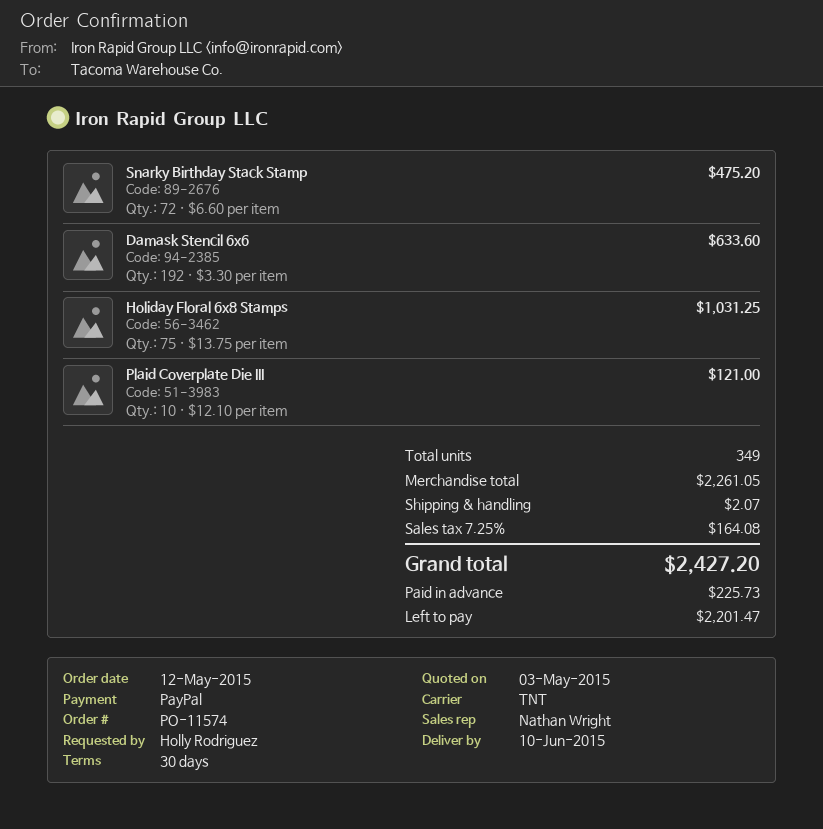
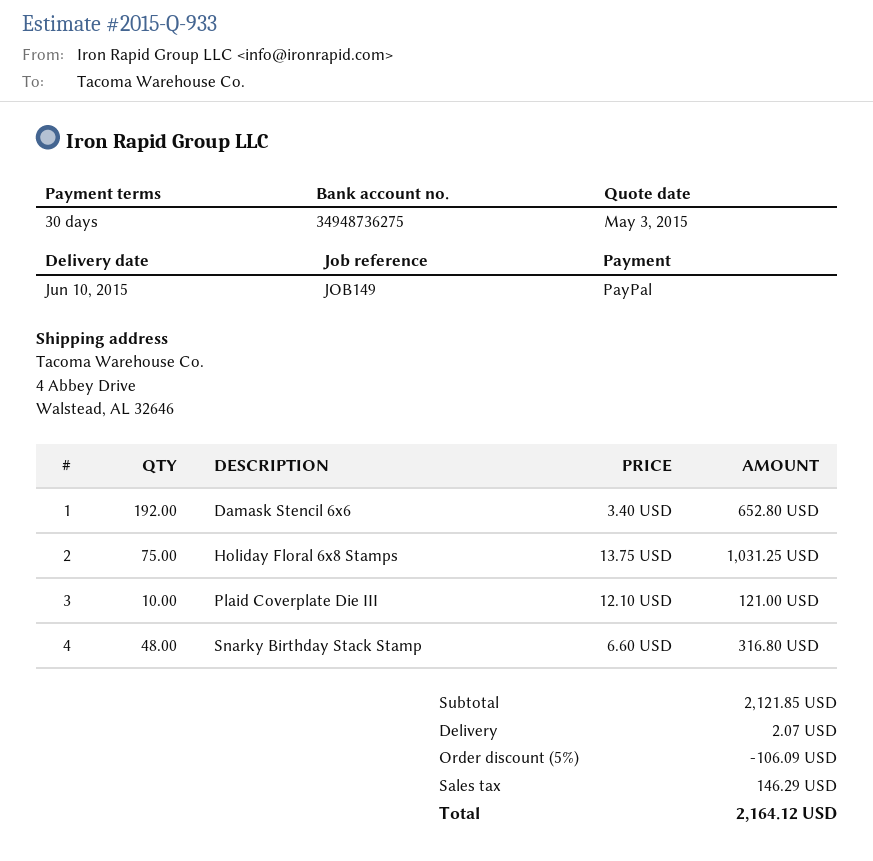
Snarky Birthday Stack Stamp: 72 x 6.60 = 475.20 -> 48 x 6.60 = 316.80
Damask Stencil 6x6: 192 x 3.30 = 633.60 -> 192 x 3.40 = 652.80
subtotal: 2261.05 -> 2121.85
discount: none -> 5% = 106.09
tax: 164.08 -> 146.29
total: 2427.20 -> 2164.12

